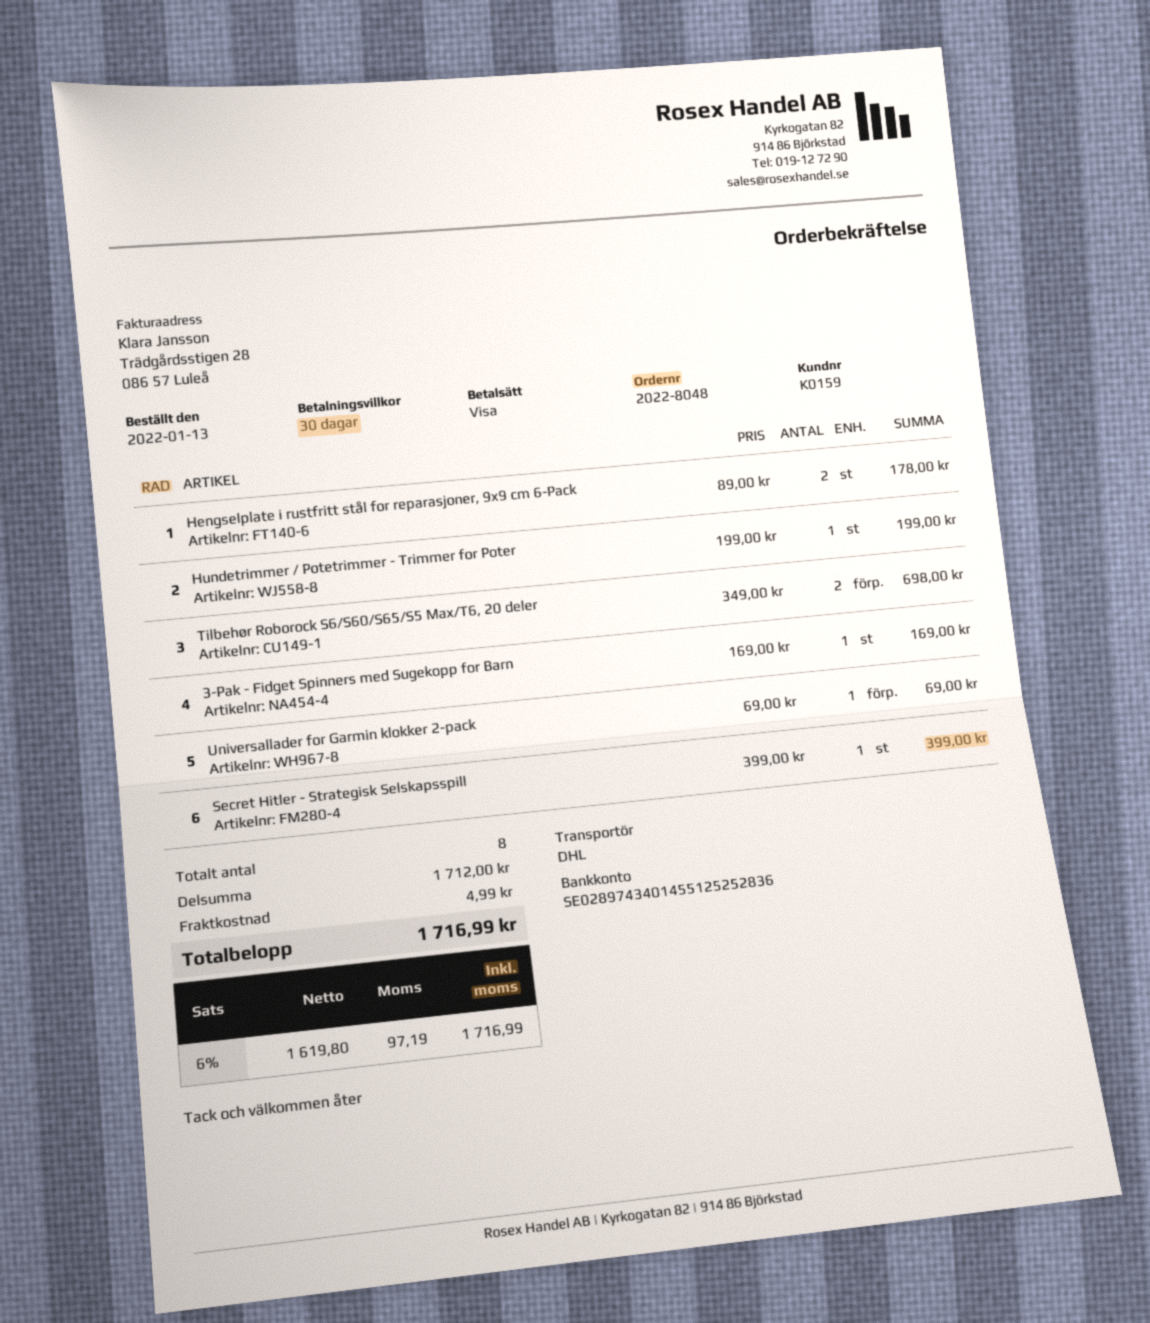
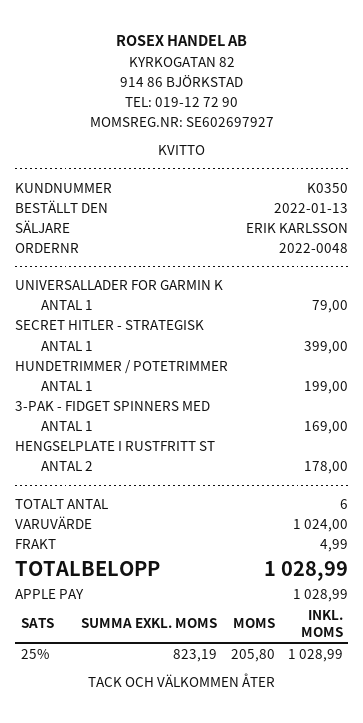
order number: 2022-8048 -> 2022-0048
customer number: K0159 -> K0350
payment method: Visa -> Apple Pay
Tilbehør Roborock S6/S60/S65/S5 Max/T6, 20 deler: 2 for 698.00 -> none
Universallader for Garmin klokker 2-pack: 1 for 69.00 -> 1 for 79.00
total quantity: 8 -> 6
subtotal: 1712.00 -> 1024.00
net: 1619.80 -> 823.19
tax: 6% = 97.19 -> 25% = 205.80
total: 1716.99 -> 1028.99

